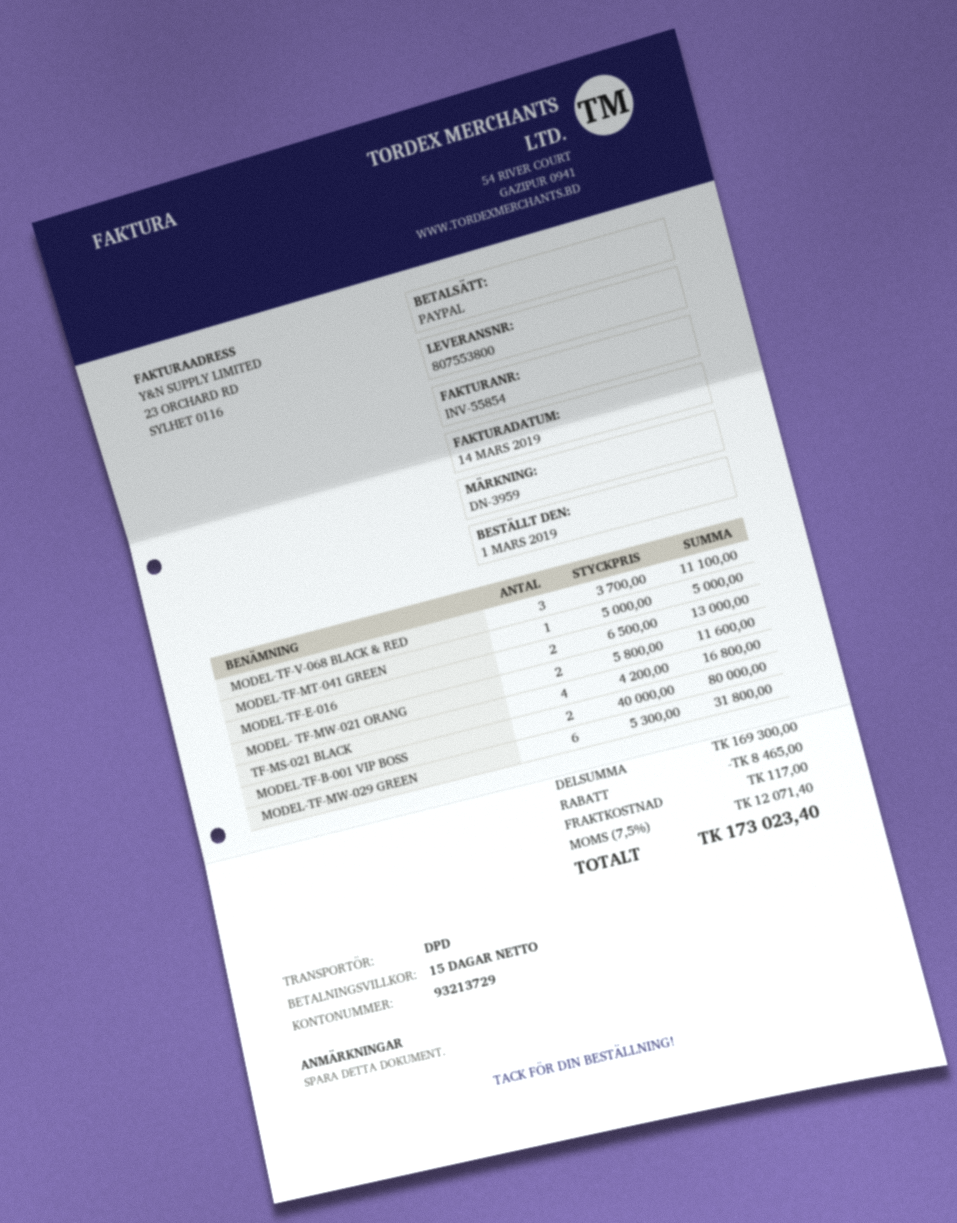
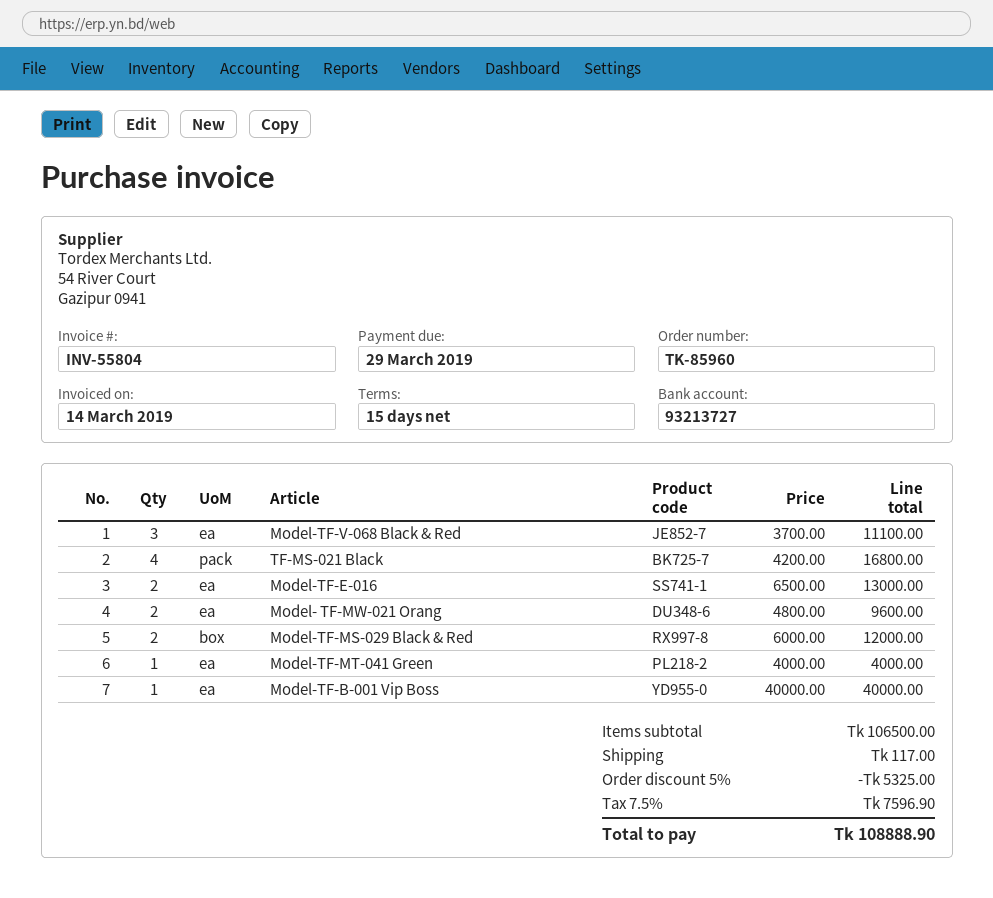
invoice number: INV-55854 -> INV-55804
bank account: 93213729 -> 93213727
MODEL-TF-MT-041 GREEN: 1 x 5000.00 = 5000.00 -> 1 x 4000.00 = 4000.00
MODEL- TF-MW-021 ORANG: 2 x 5800.00 = 11600.00 -> 2 x 4800.00 = 9600.00
MODEL-TF-B-001 VIP BOSS: 2 x 40000.00 = 80000.00 -> 1 x 40000.00 = 40000.00
MODEL-TF-MW-029 GREEN: 6 x 5300.00 = 31800.00 -> none
Model-TF-MS-029 Black & Red: none -> 2 x 6000.00 = 12000.00
subtotal: 169300.00 -> 106500.00
discount: 8465.00 -> 5325.00
tax: 7.5% = 12071.40 -> 7.5% = 7596.90
total: 173023.40 -> 108888.90

